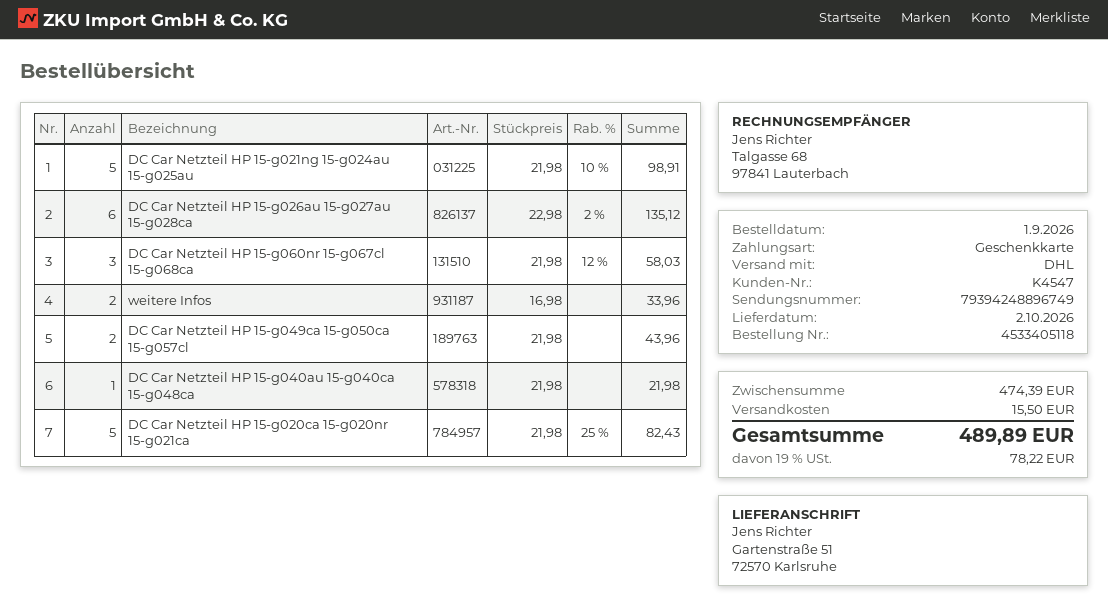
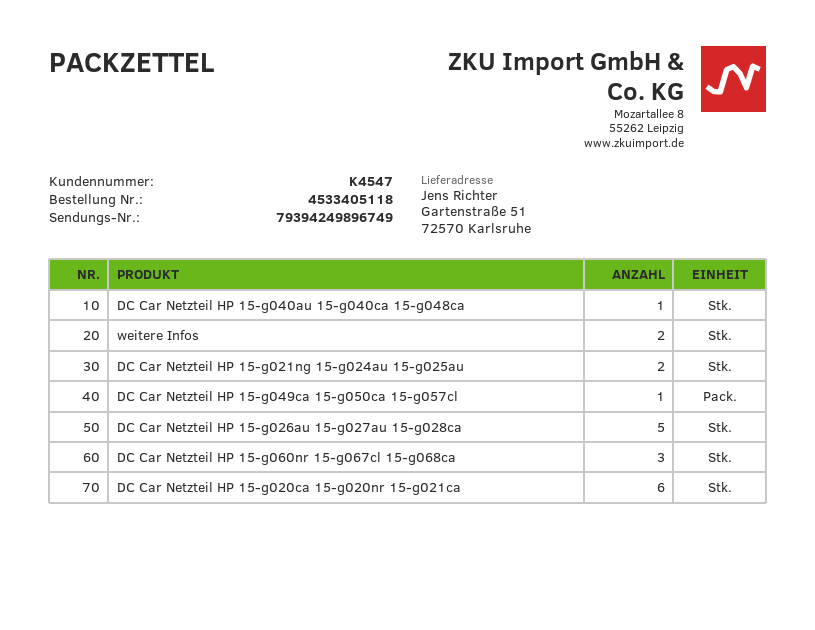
tracking number: 79394248896749 -> 79394249896749
DC Car Netzteil HP 15-g021ng 15-g024au 15-g025au: 5 -> 2
DC Car Netzteil HP 15-g026au 15-g027au 15-g028ca: 6 -> 5
DC Car Netzteil HP 15-g049ca 15-g050ca 15-g057cl: 2 -> 1
DC Car Netzteil HP 15-g020ca 15-g020nr 15-g021ca: 5 -> 6

